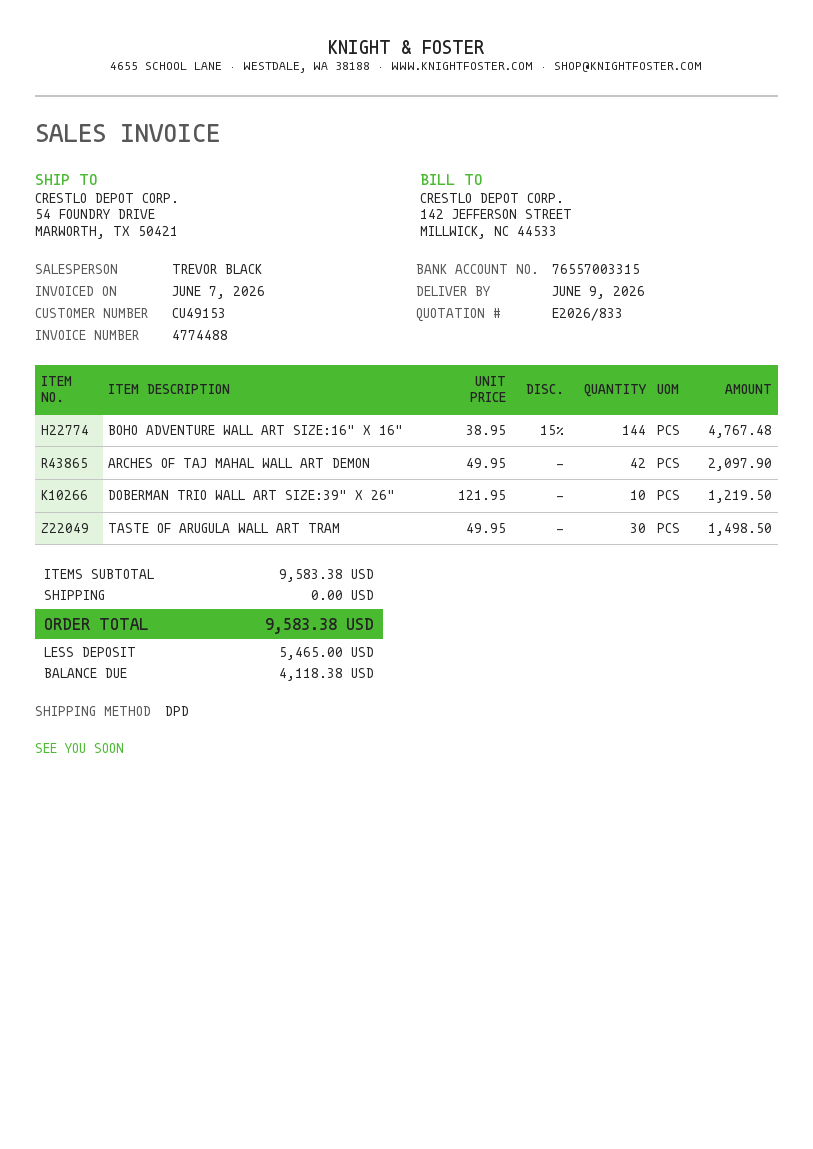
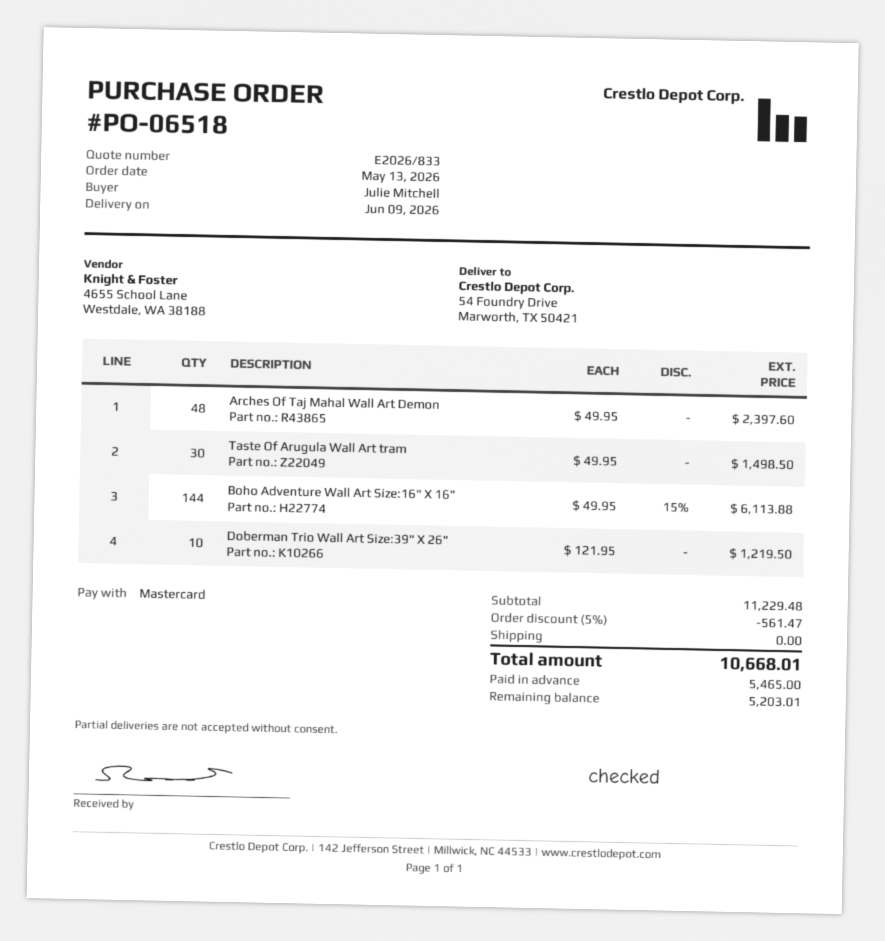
BOHO ADVENTURE WALL ART SIZE:16" X 16": 144 x 38.95 - 15% = 4767.48 -> 144 x 49.95 - 15% = 6113.88
ARCHES OF TAJ MAHAL WALL ART DEMON: 42 x 49.95 = 2097.90 -> 48 x 49.95 = 2397.60
subtotal: 9583.38 -> 11229.48
discount: none -> 5% = 561.47
total: 9583.38 -> 10668.01
balance: 4118.38 -> 5203.01

